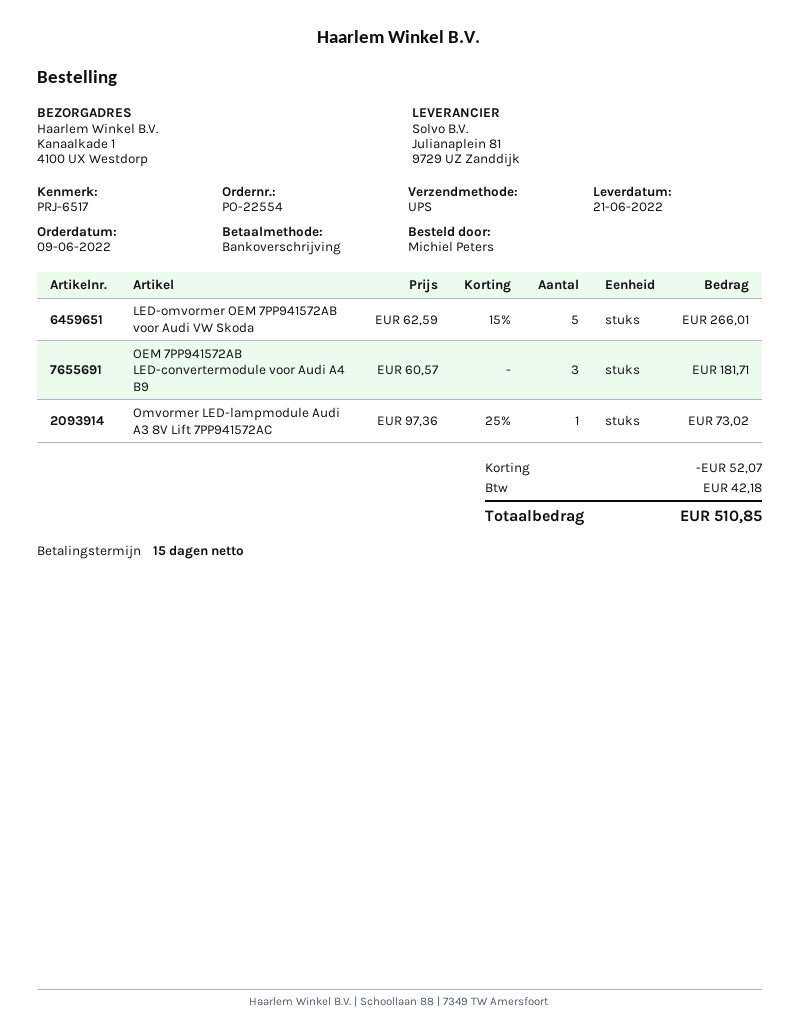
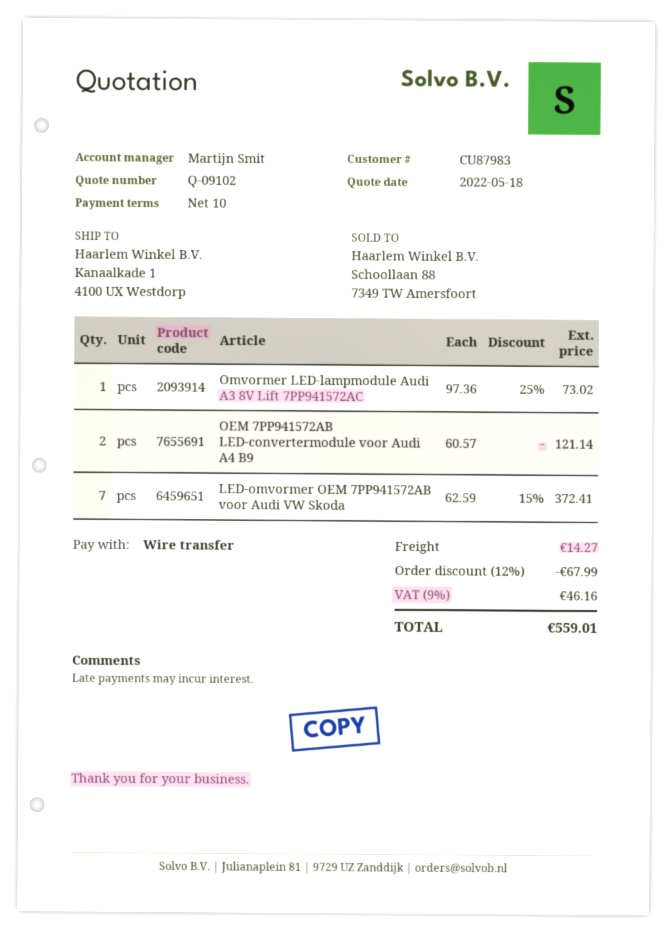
payment terms: 15 days -> 10 days
LED-omvormer OEM 7PP941572AB voor Audi VW Skoda: 5 x 62.59 - 15% = 266.01 -> 7 x 62.59 - 15% = 372.41
OEM 7PP941572AB LED-convertermodule voor Audi A4 B9: 3 x 60.57 = 181.71 -> 2 x 60.57 = 121.14
discount: 52.07 -> 67.99
shipping: none -> 14.27
tax: 42.18 -> 46.16
total: 510.85 -> 559.01

